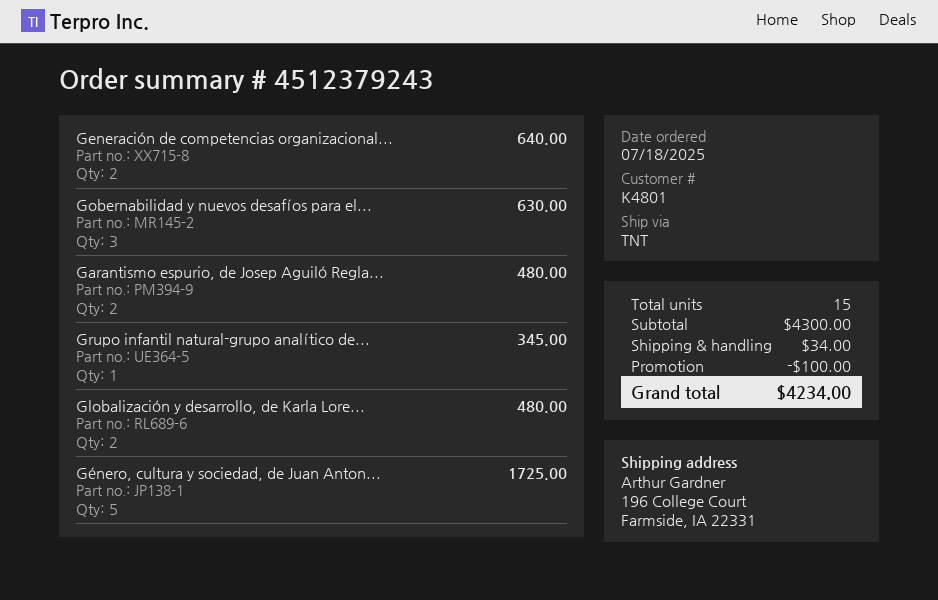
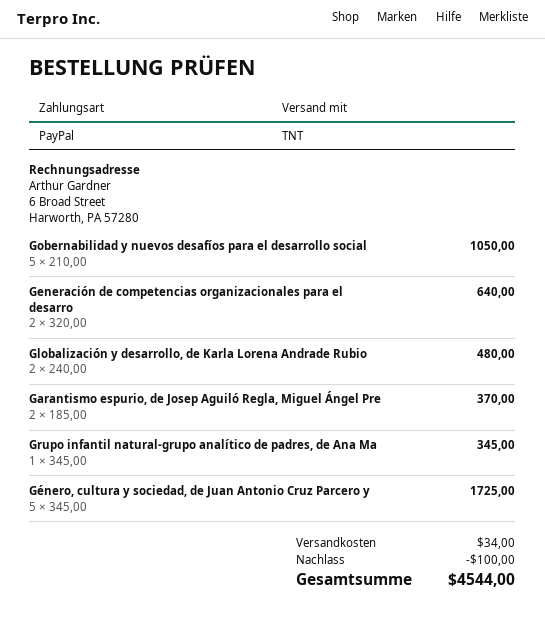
Gobernabilidad y nuevos desafíos para el...: 3 for 630.00 -> 5 for 1050.00
Garantismo espurio, de Josep Aguiló Regla...: 2 for 480.00 -> 2 for 370.00
total: 4234.00 -> 4544.00

